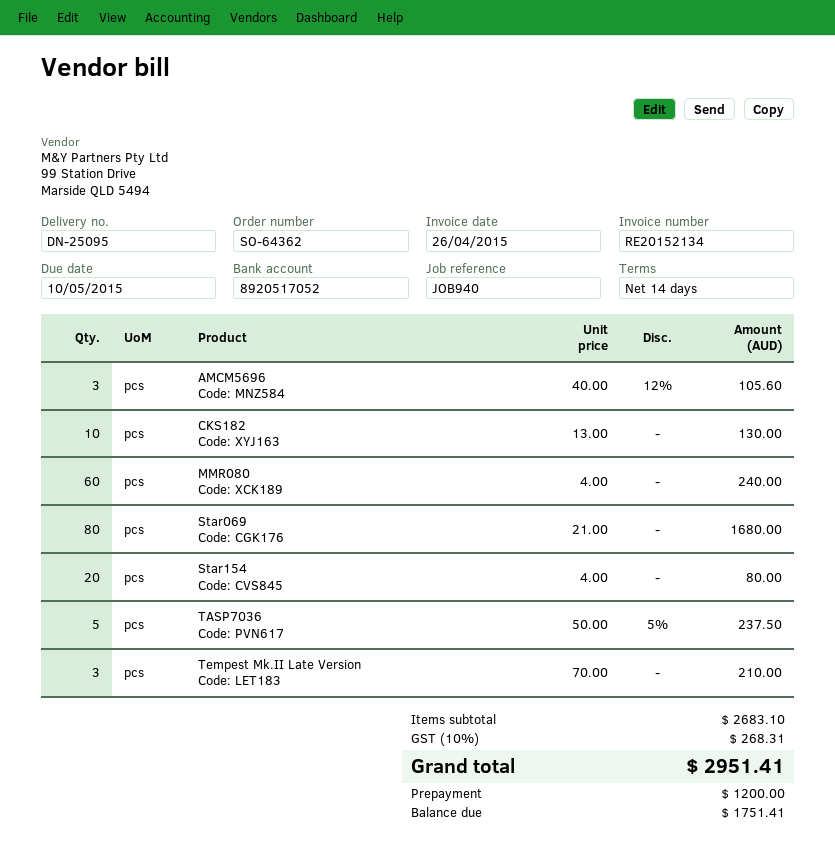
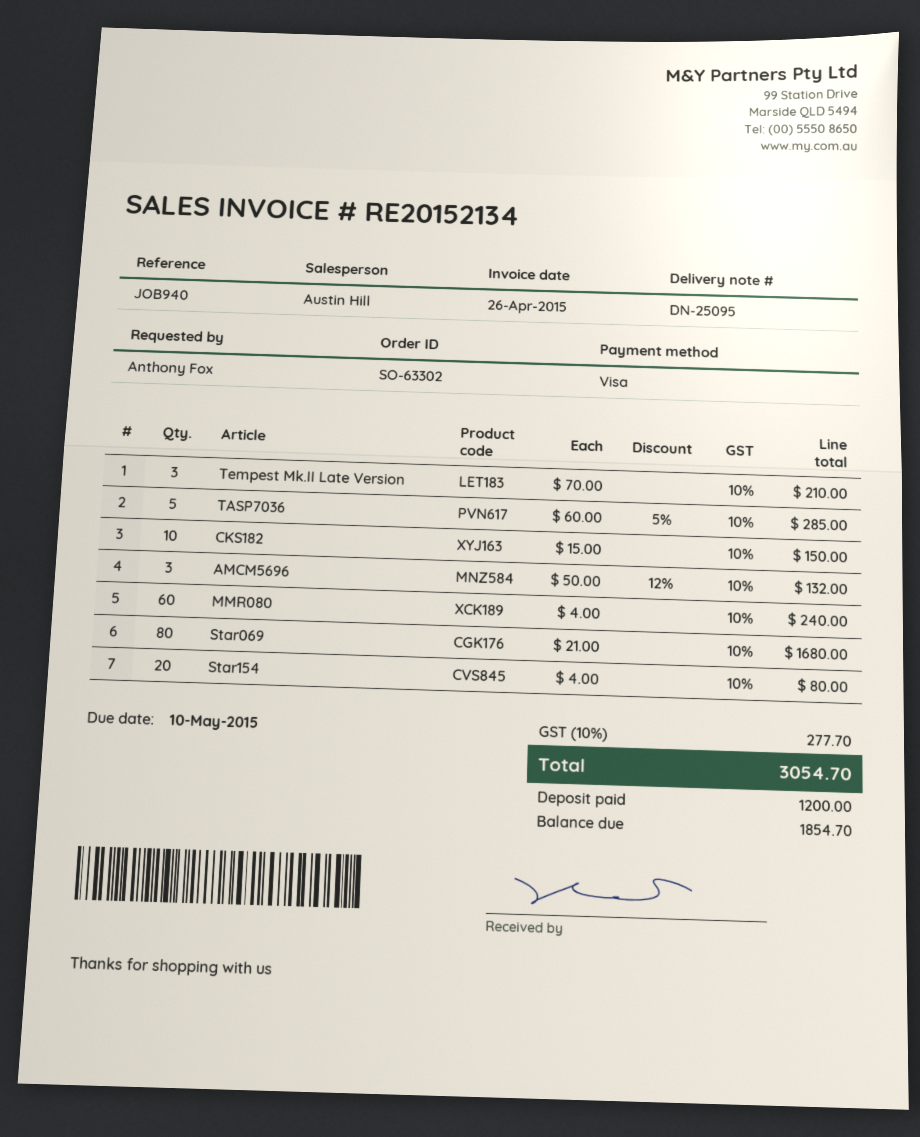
order number: SO-64362 -> SO-63302
AMCM5696: 3 x 40.00 - 12% = 105.60 -> 3 x 50.00 - 12% = 132.00
CKS182: 10 x 13.00 = 130.00 -> 10 x 15.00 = 150.00
TASP7036: 5 x 50.00 - 5% = 237.50 -> 5 x 60.00 - 5% = 285.00
tax: 10% = 268.31 -> 10% = 277.70
total: 2951.41 -> 3054.70
balance: 1751.41 -> 1854.70

